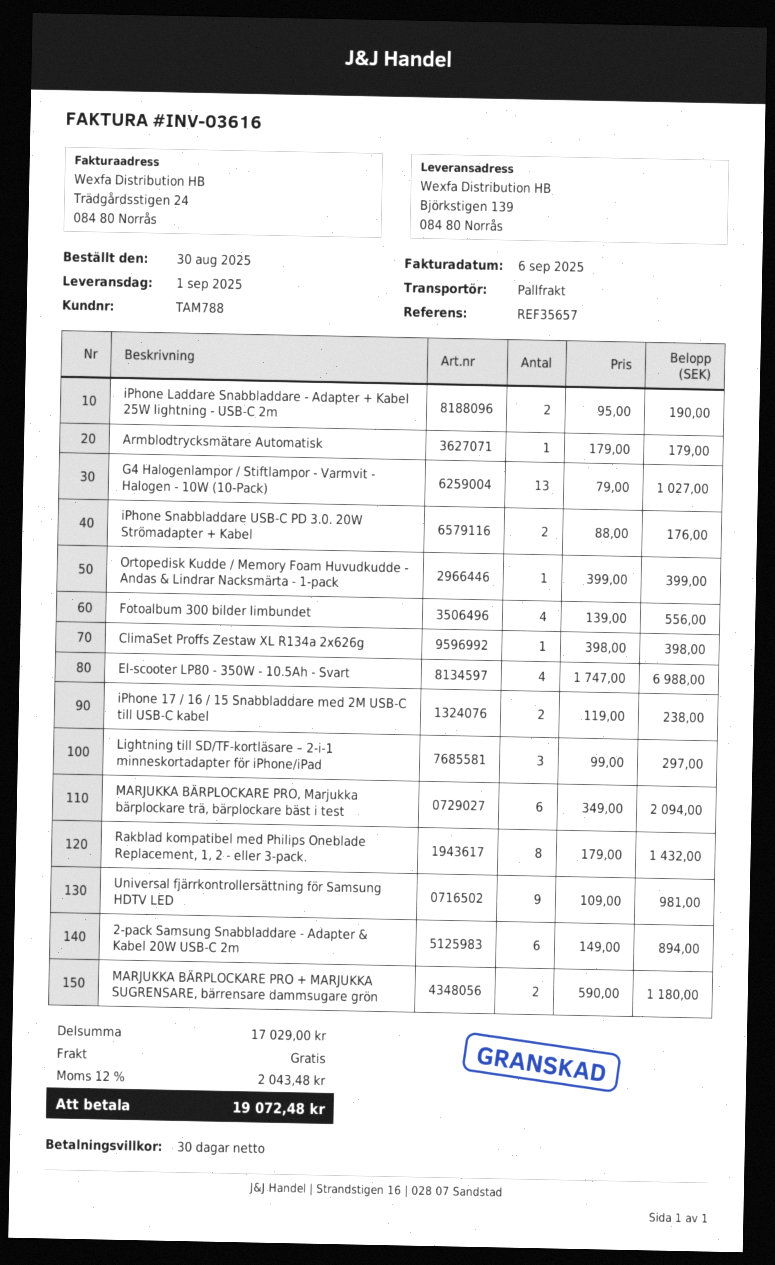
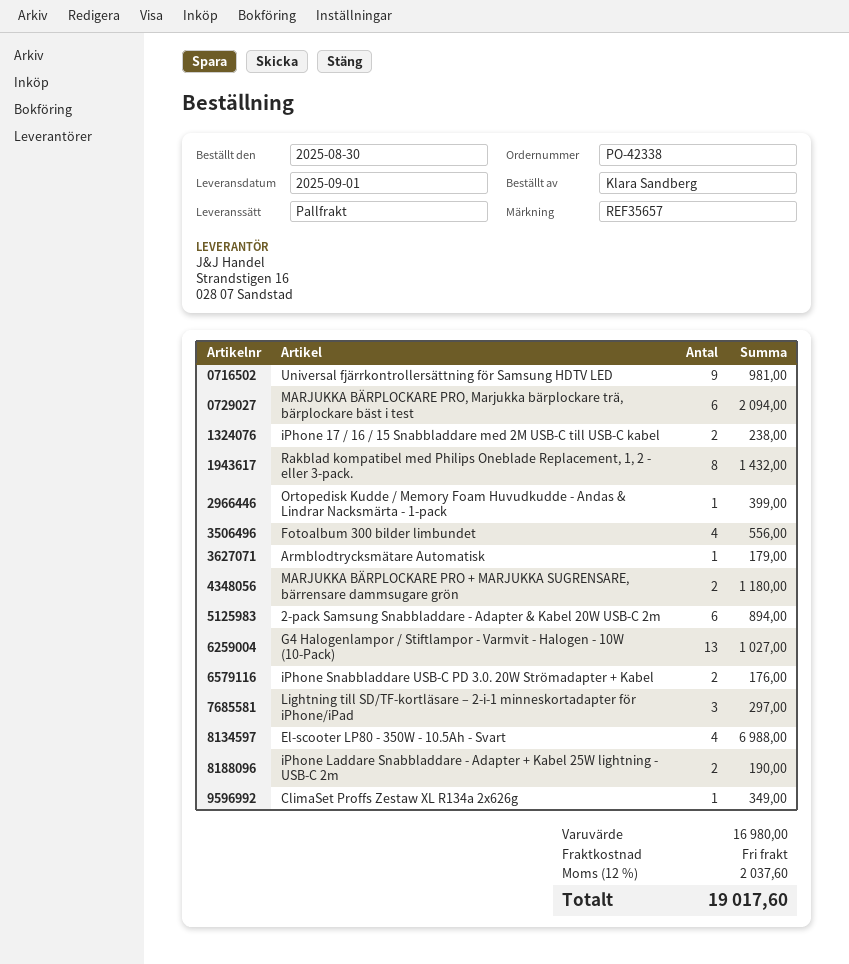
ClimaSet Proffs Zestaw XL R134a 2x626g: 1 for 398.00 -> 1 for 349.00
subtotal: 17029.00 -> 16980.00
tax: 12% = 2043.48 -> 12% = 2037.60
total: 19072.48 -> 19017.60

